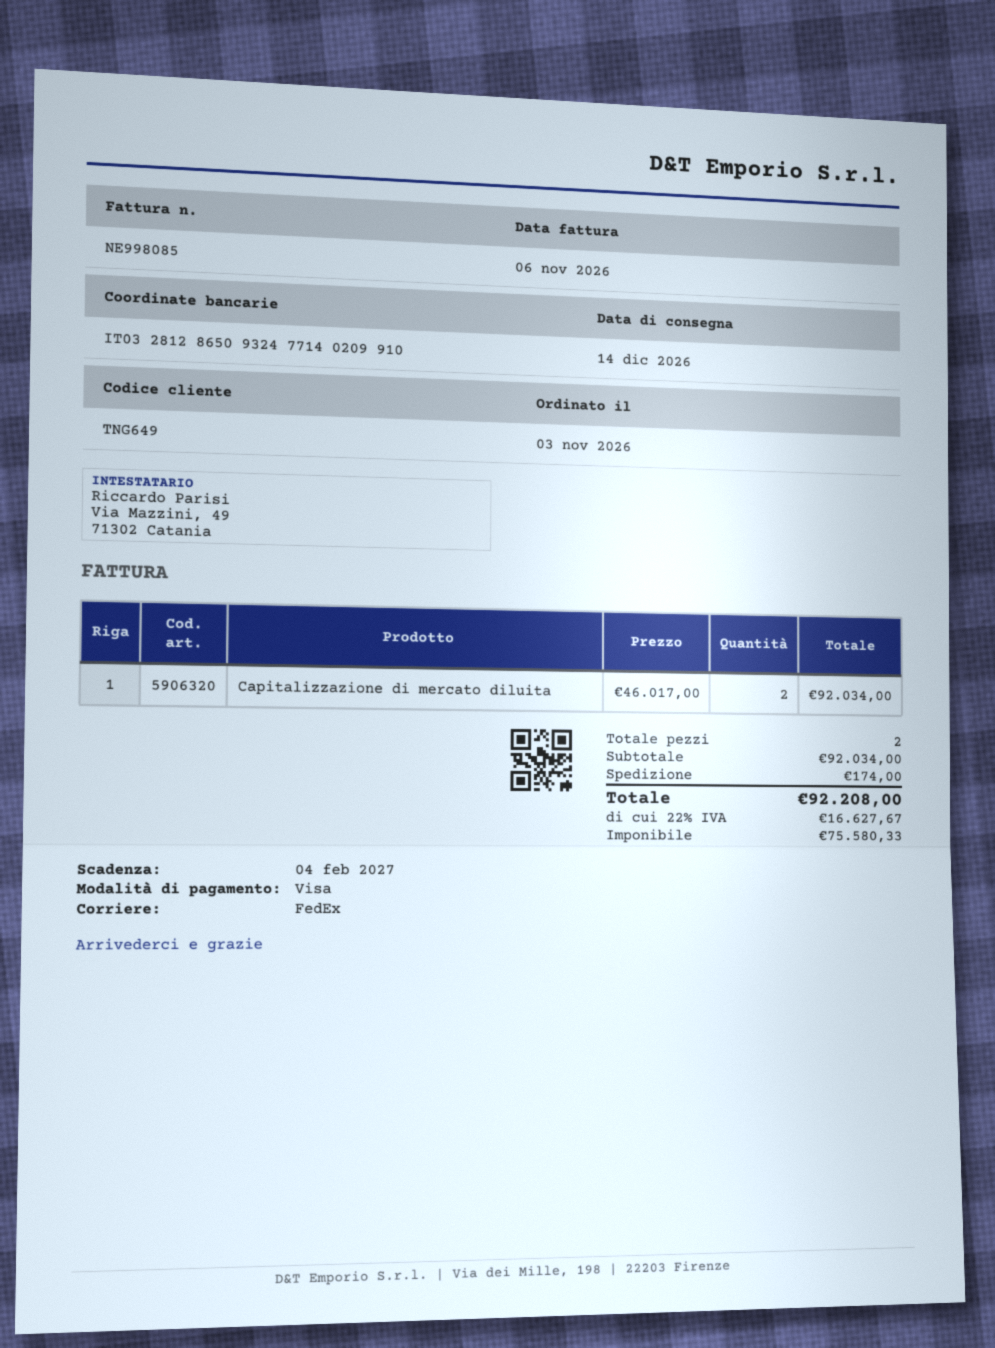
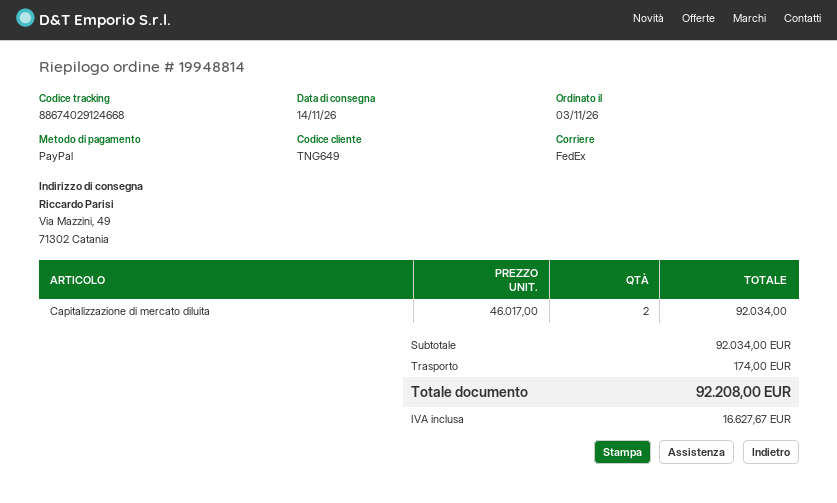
delivery date: 2026-12-14 -> 2026-11-14
payment method: Visa -> PayPal

